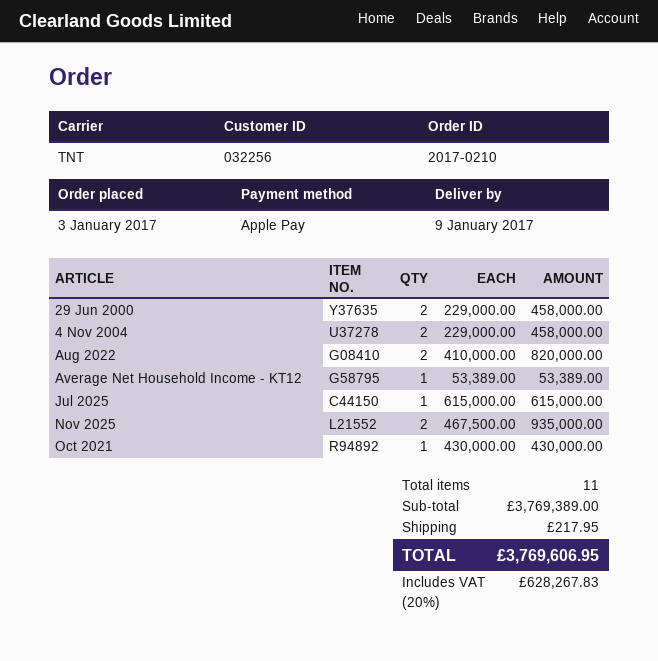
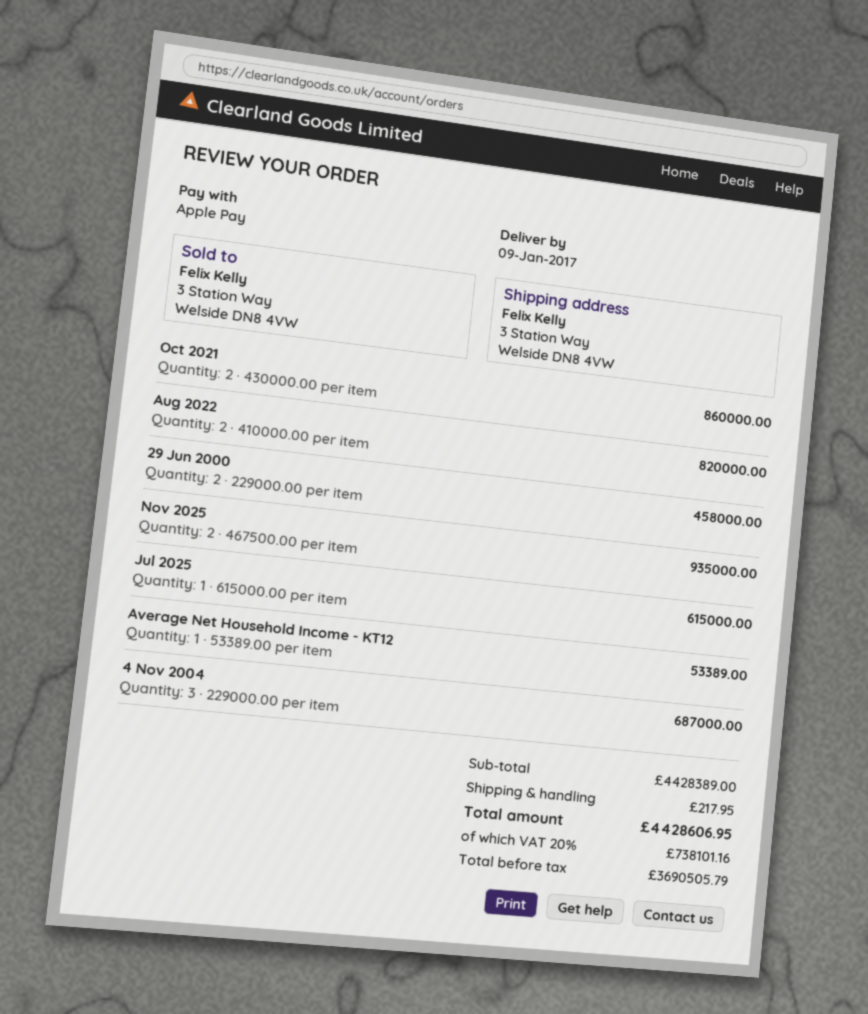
4 Nov 2004: 2 x 229000.00 = 458000.00 -> 3 x 229000.00 = 687000.00
Oct 2021: 1 x 430000.00 = 430000.00 -> 2 x 430000.00 = 860000.00
subtotal: 3769389.00 -> 4428389.00
tax: 20% = 628267.83 -> 20% = 738101.16
total: 3769606.95 -> 4428606.95

